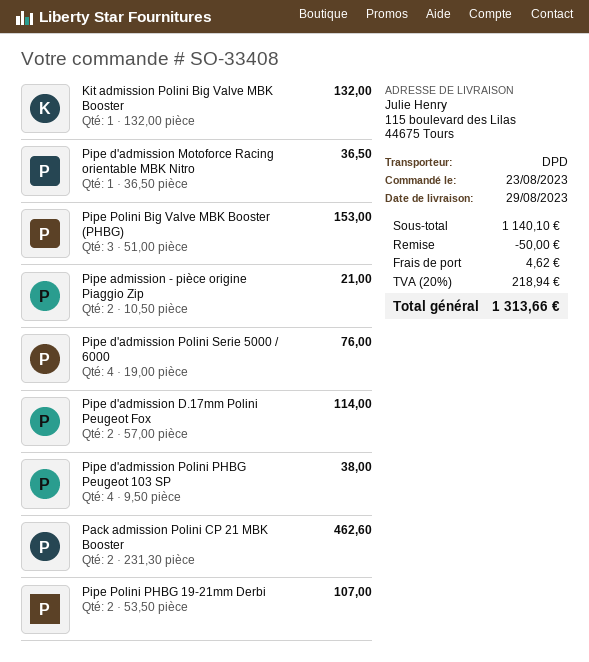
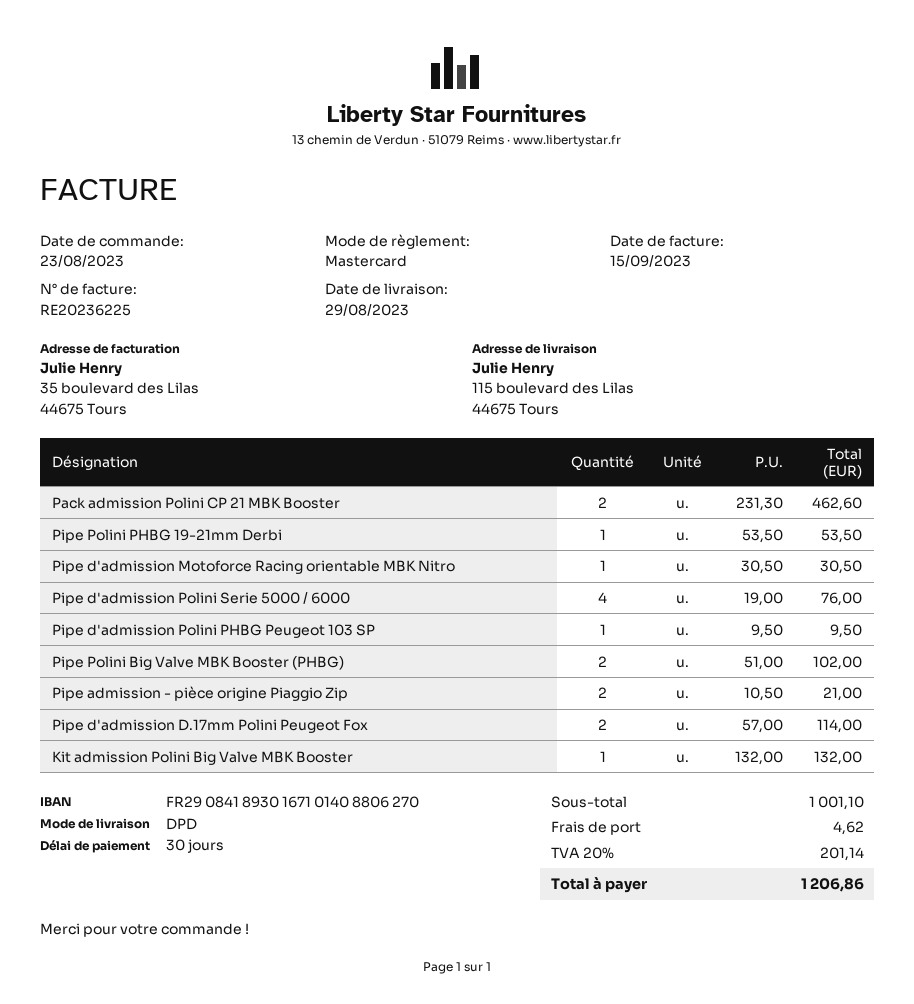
Pipe d'admission Motoforce Racing orientable MBK Nitro: 1 x 36.50 = 36.50 -> 1 x 30.50 = 30.50
Pipe Polini Big Valve MBK Booster (PHBG): 3 x 51.00 = 153.00 -> 2 x 51.00 = 102.00
Pipe d'admission Polini PHBG Peugeot 103 SP: 4 x 9.50 = 38.00 -> 1 x 9.50 = 9.50
Pipe Polini PHBG 19-21mm Derbi: 2 x 53.50 = 107.00 -> 1 x 53.50 = 53.50
subtotal: 1140.10 -> 1001.10
discount: 50.00 -> none
tax: 20% = 218.94 -> 20% = 201.14
total: 1313.66 -> 1206.86

